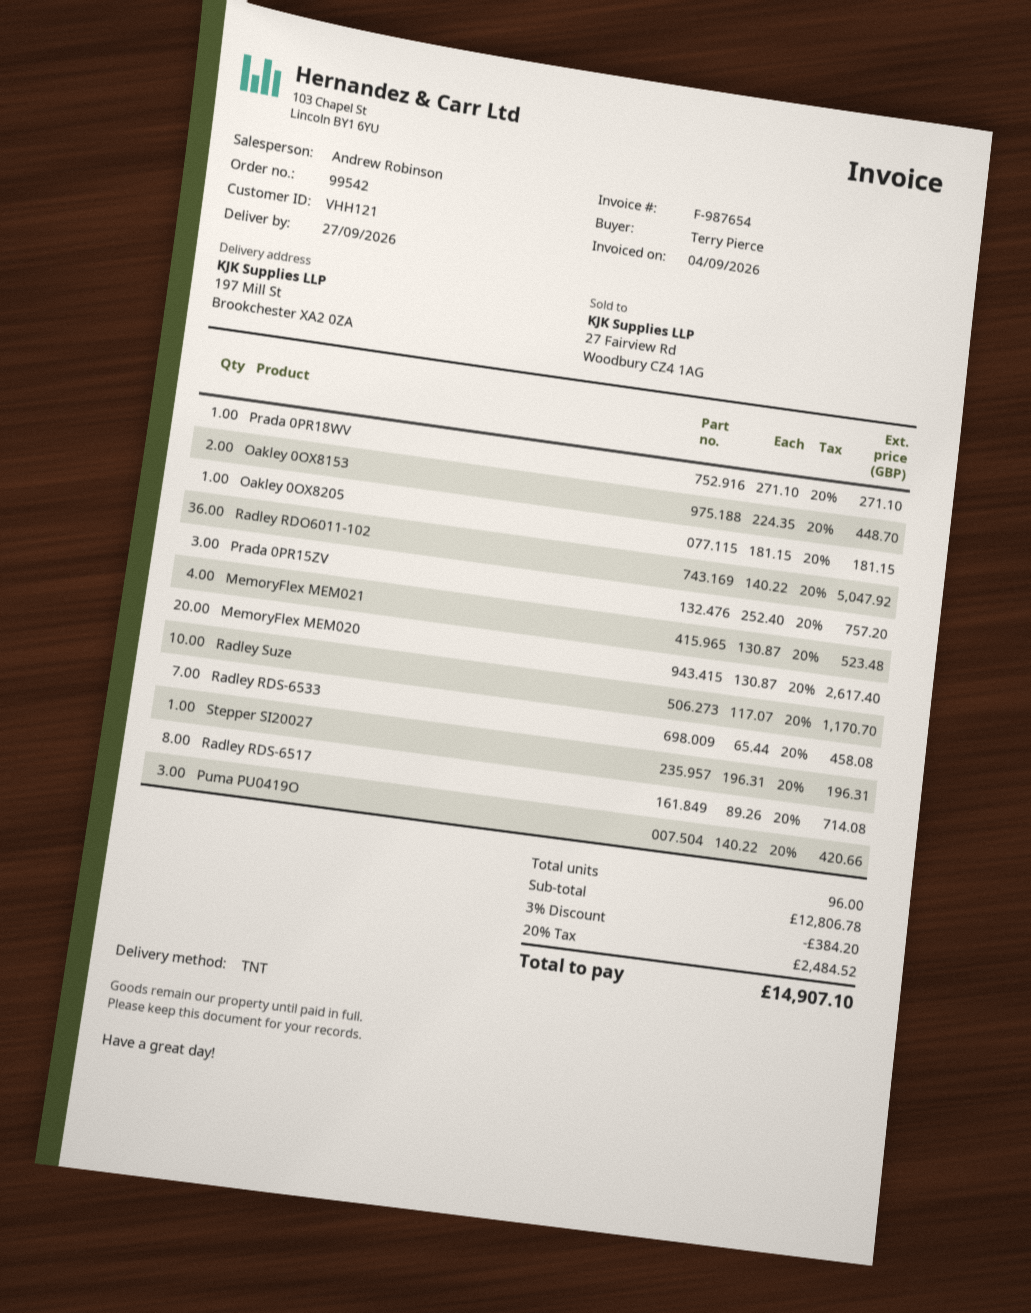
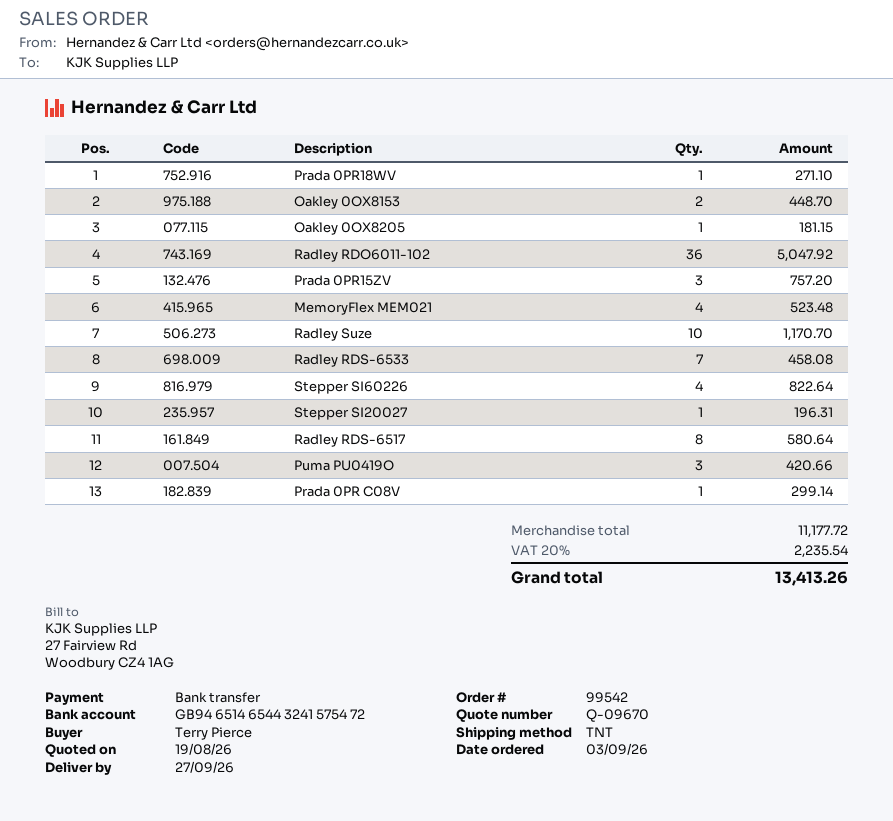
MemoryFlex MEM020: 20 for 2617.40 -> none
Radley RDS-6517: 8 for 714.08 -> 8 for 580.64
Stepper SI60226: none -> 4 for 822.64
Prada 0PR C08V: none -> 1 for 299.14
subtotal: 12806.78 -> 11177.72
discount: 3% = 384.20 -> none
tax: 20% = 2484.52 -> 20% = 2235.54
total: 14907.10 -> 13413.26

